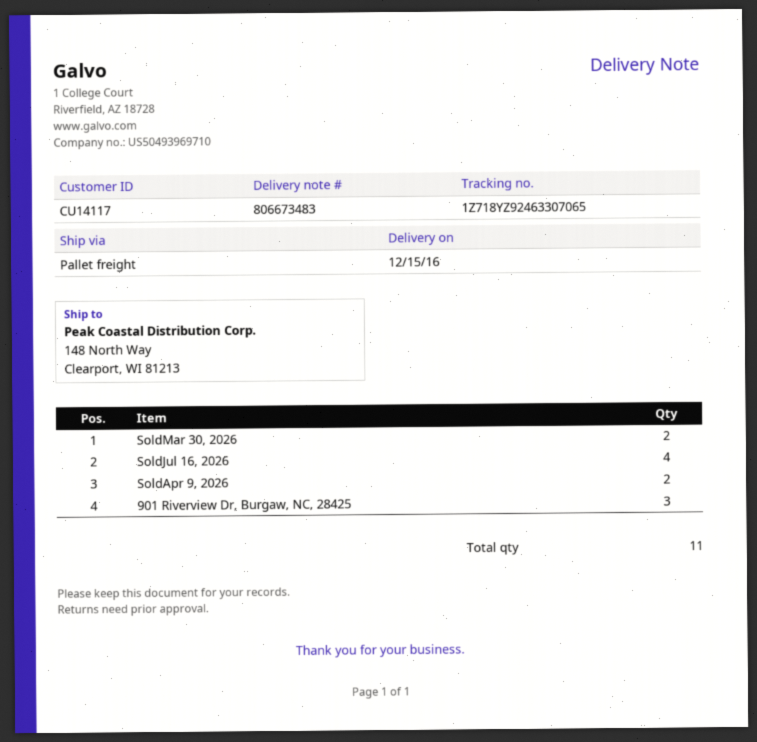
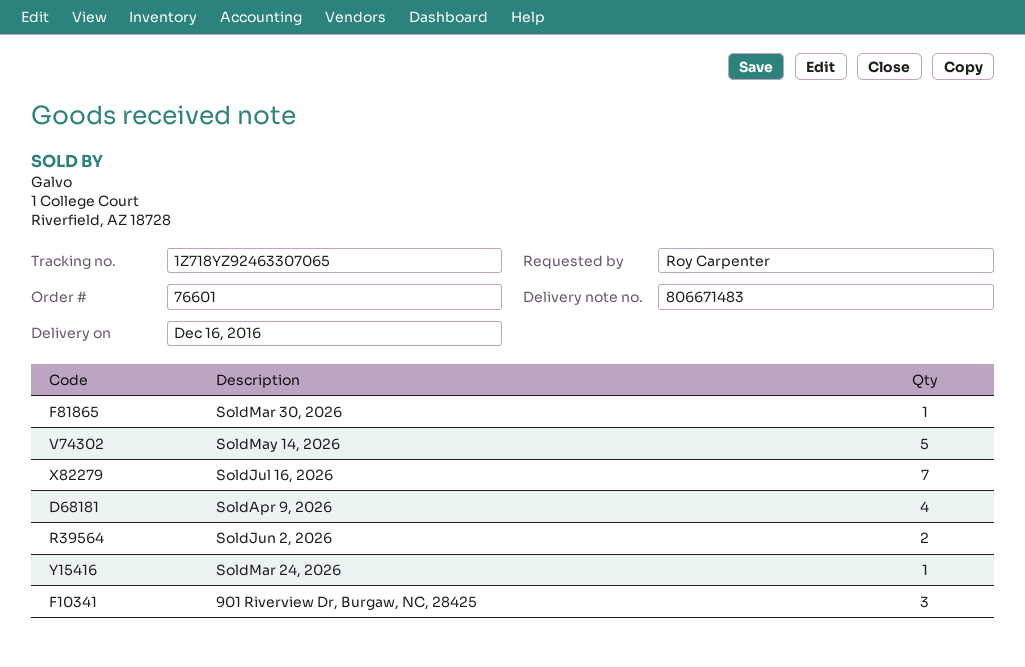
delivery note number: 806673483 -> 806671483
delivery date: 2016-12-15 -> 2016-12-16
SoldMar 30, 2026: 2 -> 1
SoldJul 16, 2026: 4 -> 7
SoldApr 9, 2026: 2 -> 4
SoldMay 14, 2026: none -> 5
SoldJun 2, 2026: none -> 2
SoldMar 24, 2026: none -> 1

